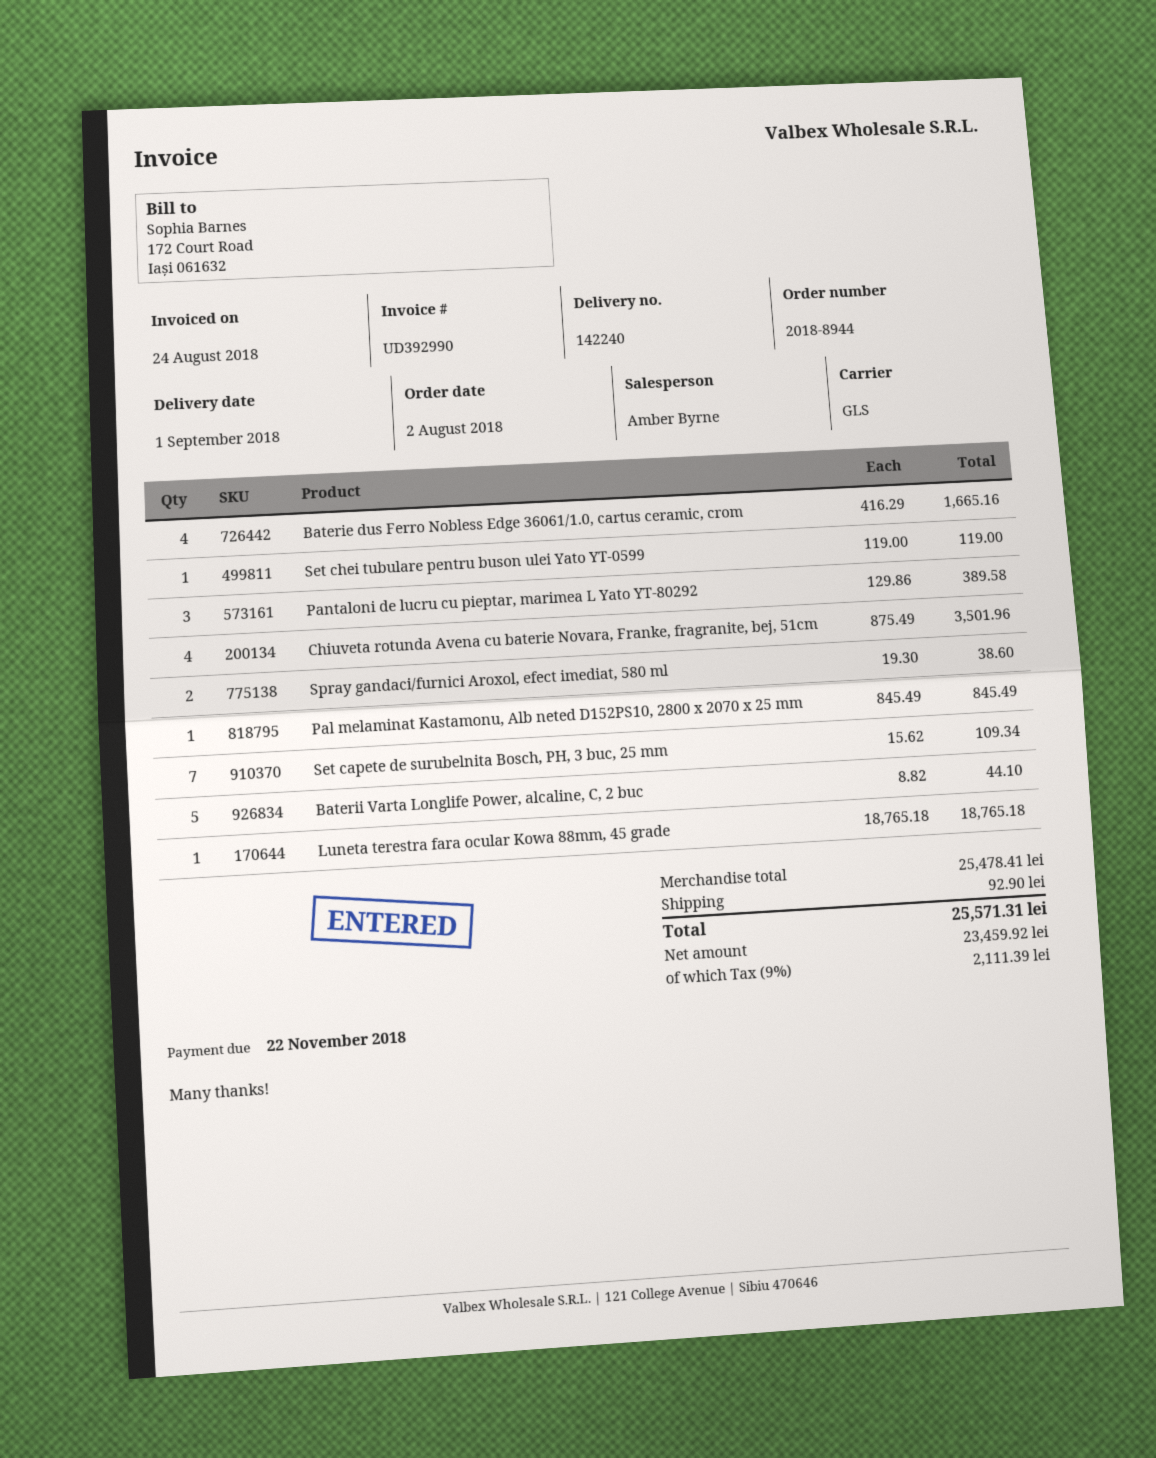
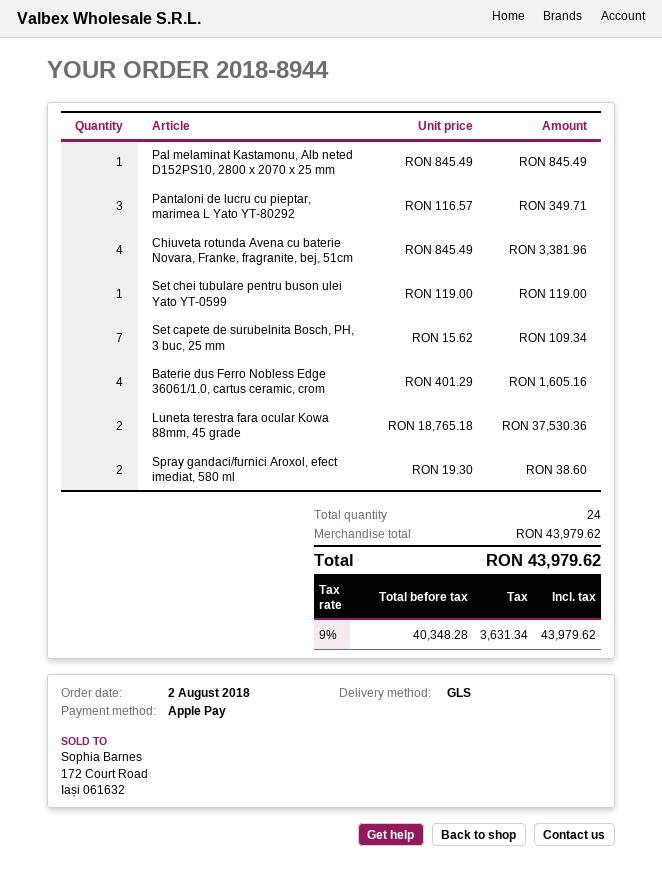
Baterie dus Ferro Nobless Edge 36061/1.0, cartus ceramic, crom: 4 x 416.29 = 1665.16 -> 4 x 401.29 = 1605.16
Pantaloni de lucru cu pieptar, marimea L Yato YT-80292: 3 x 129.86 = 389.58 -> 3 x 116.57 = 349.71
Chiuveta rotunda Avena cu baterie Novara, Franke, fragranite, bej, 51cm: 4 x 875.49 = 3501.96 -> 4 x 845.49 = 3381.96
Baterii Varta Longlife Power, alcaline, C, 2 buc: 5 x 8.82 = 44.10 -> none
Luneta terestra fara ocular Kowa 88mm, 45 grade: 1 x 18765.18 = 18765.18 -> 2 x 18765.18 = 37530.36
subtotal: 25478.41 -> 43979.62
shipping: 92.90 -> none
net: 23459.92 -> 40348.28
tax: 9% = 2111.39 -> 9% = 3631.34
total: 25571.31 -> 43979.62

